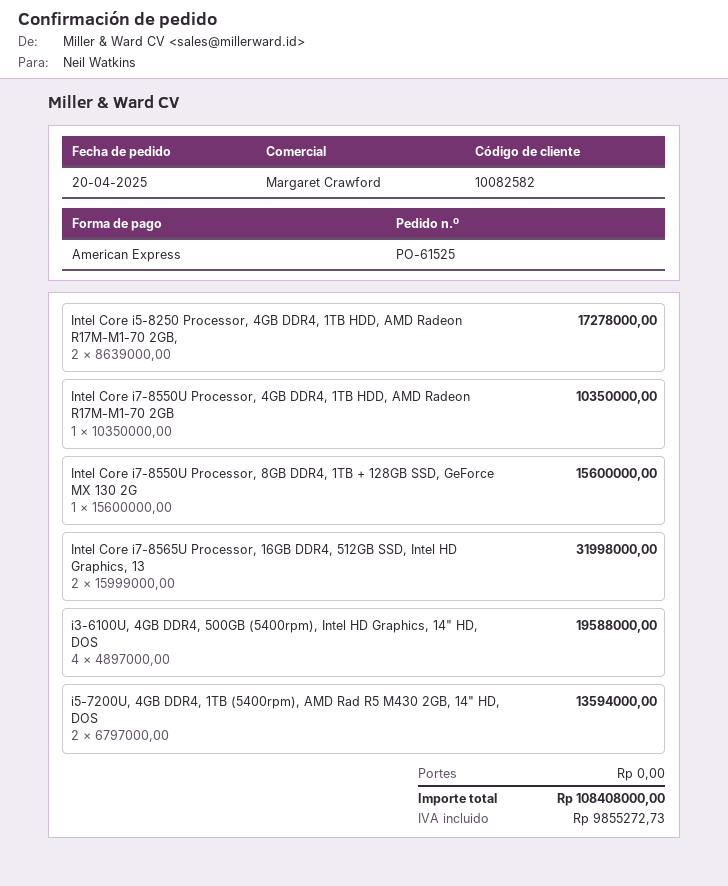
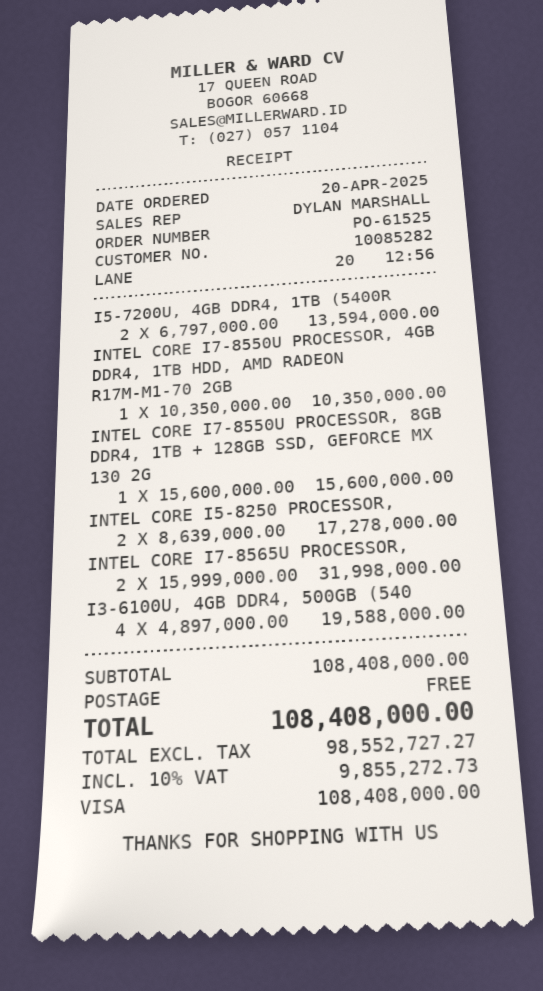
customer number: 10082582 -> 10085282
sales rep: Margaret Crawford -> DYLAN MARSHALL
payment method: American Express -> Visa

